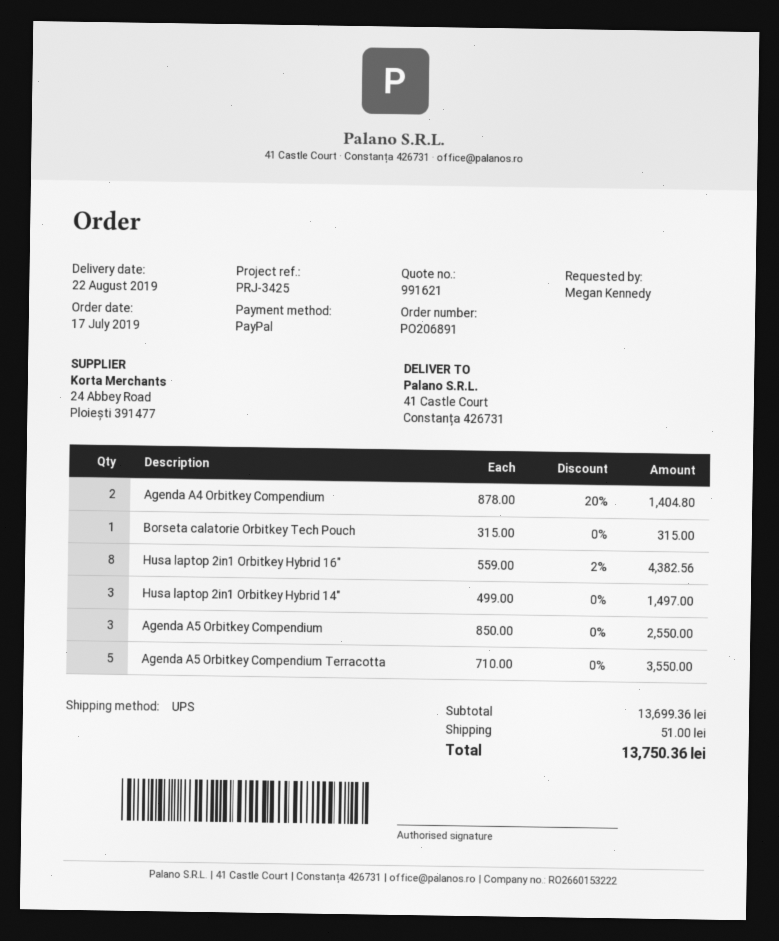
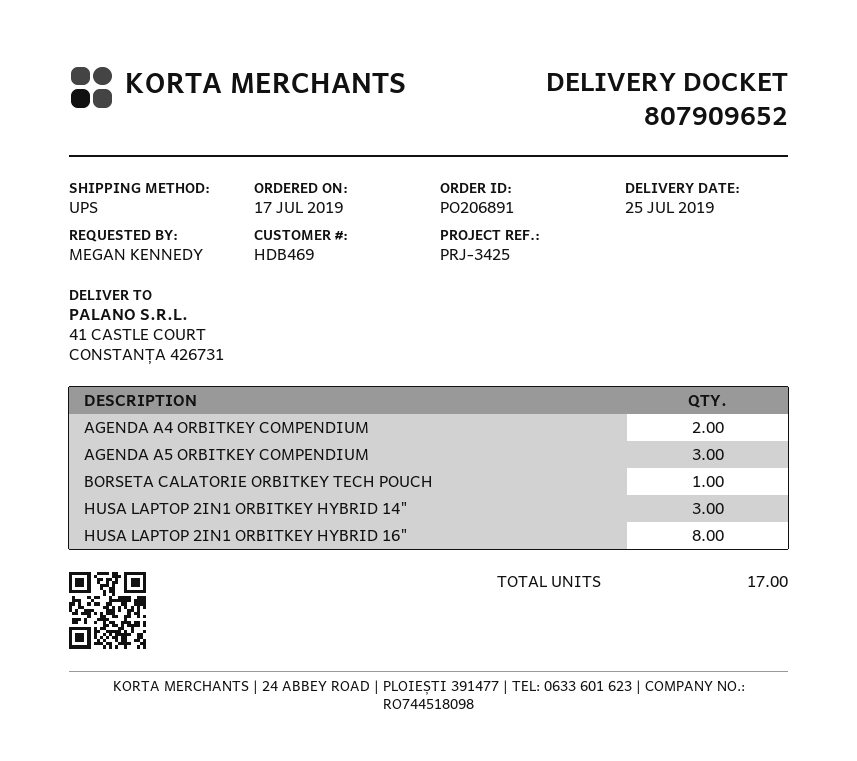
delivery date: 2019-08-22 -> 2019-07-25
Agenda A5 Orbitkey Compendium Terracotta: 5 -> none

